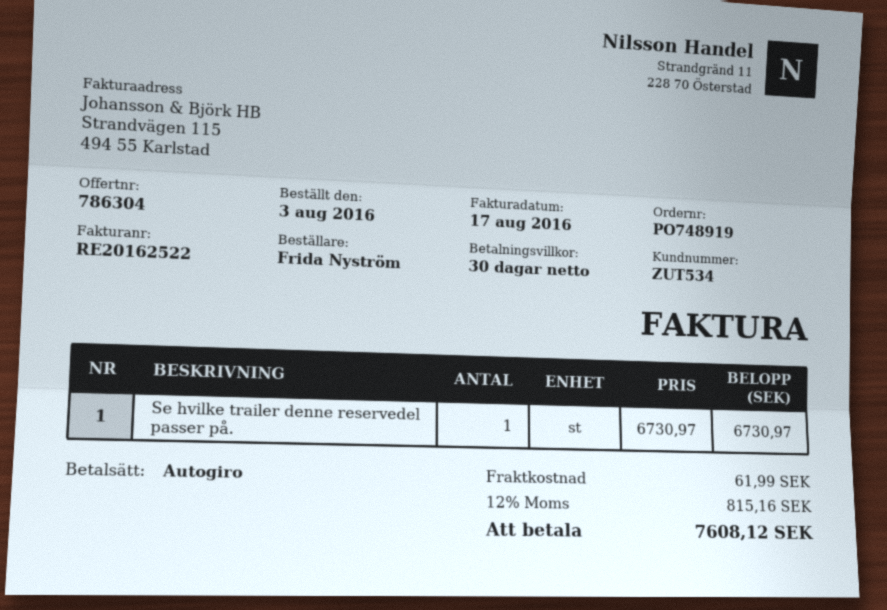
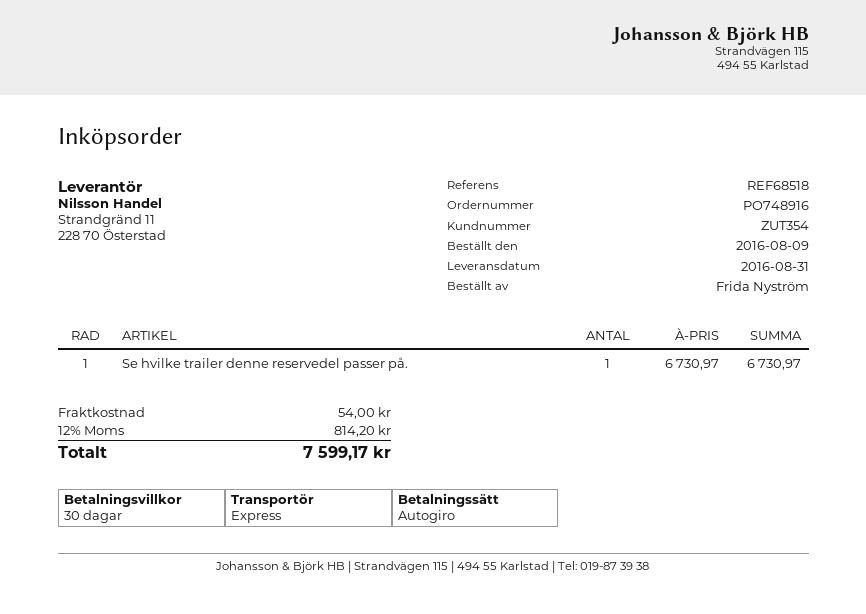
order number: PO748919 -> PO748916
order date: 2016-08-03 -> 2016-08-09
customer number: ZUT534 -> ZUT354
shipping: 61.99 -> 54.00
tax: 12% = 815.16 -> 12% = 814.20
total: 7608.12 -> 7599.17

